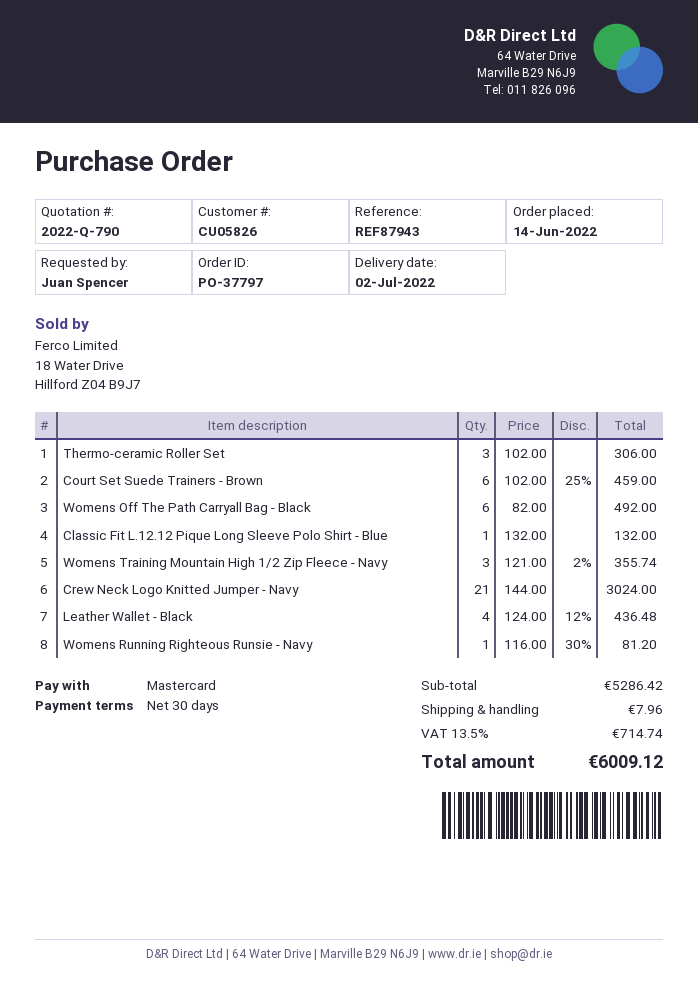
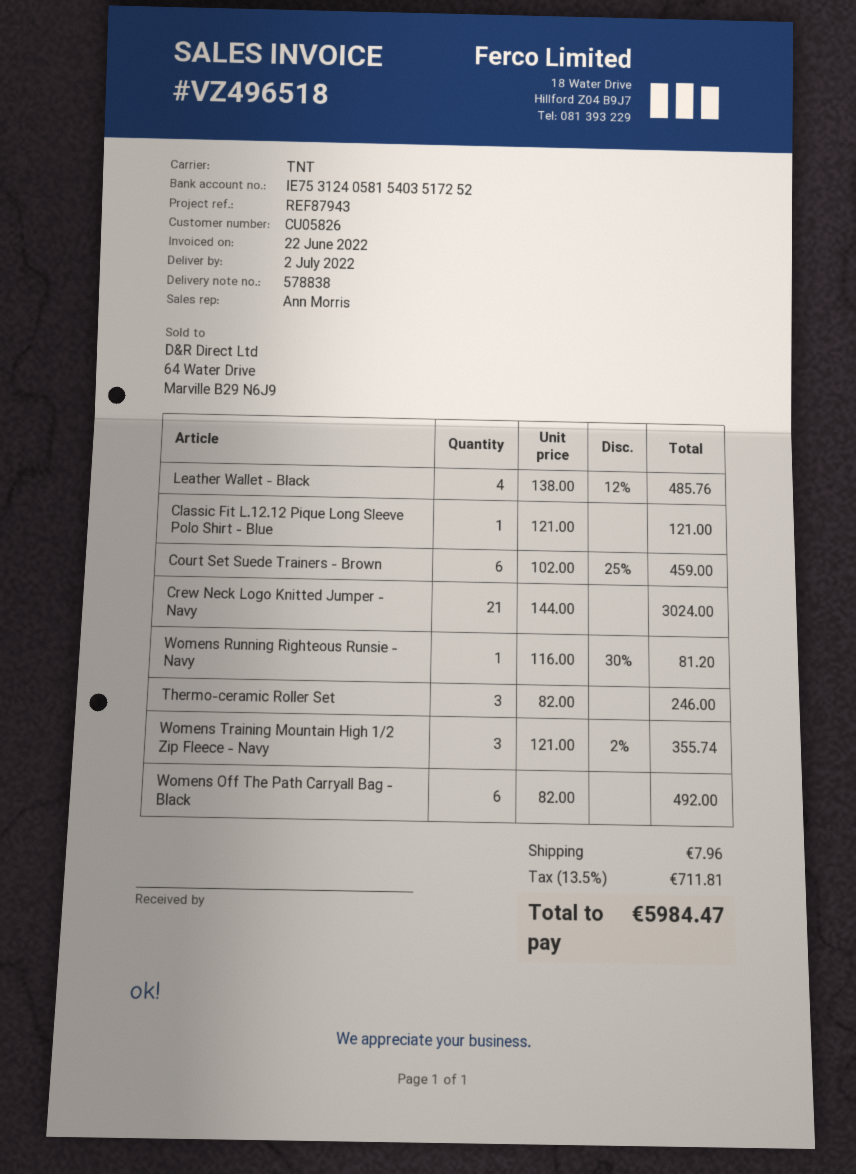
Thermo-ceramic Roller Set: 3 x 102.00 = 306.00 -> 3 x 82.00 = 246.00
Classic Fit L.12.12 Pique Long Sleeve Polo Shirt - Blue: 1 x 132.00 = 132.00 -> 1 x 121.00 = 121.00
Leather Wallet - Black: 4 x 124.00 - 12% = 436.48 -> 4 x 138.00 - 12% = 485.76
tax: 13.5% = 714.74 -> 13.5% = 711.81
total: 6009.12 -> 5984.47

